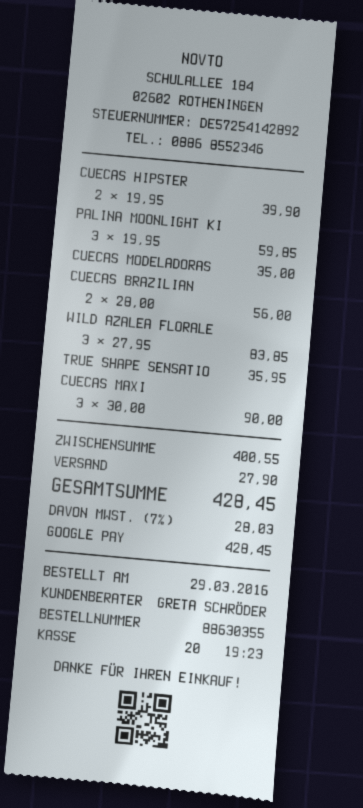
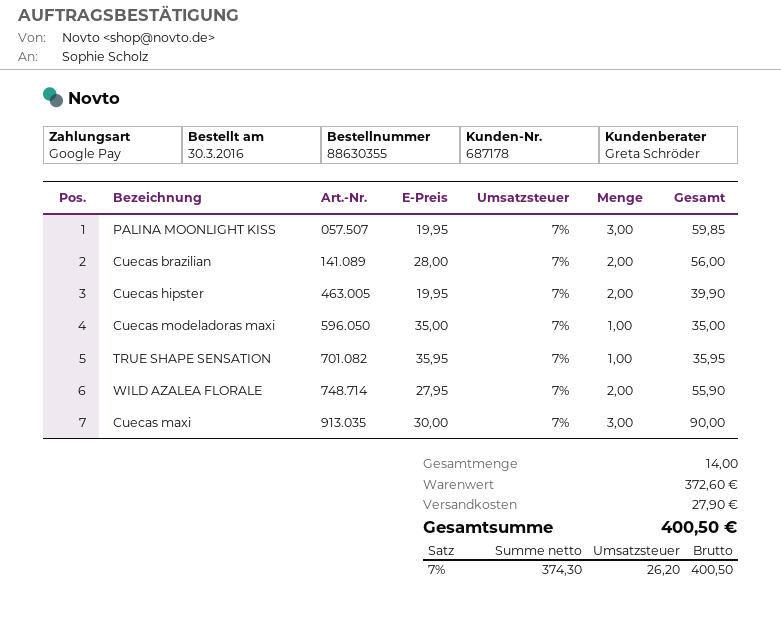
order date: 2016-03-29 -> 2016-03-30
WILD AZALEA FLORALE: 3 x 27.95 = 83.85 -> 2 x 27.95 = 55.90
subtotal: 400.55 -> 372.60
tax: 7% = 28.03 -> 7% = 26.20
total: 428.45 -> 400.50

